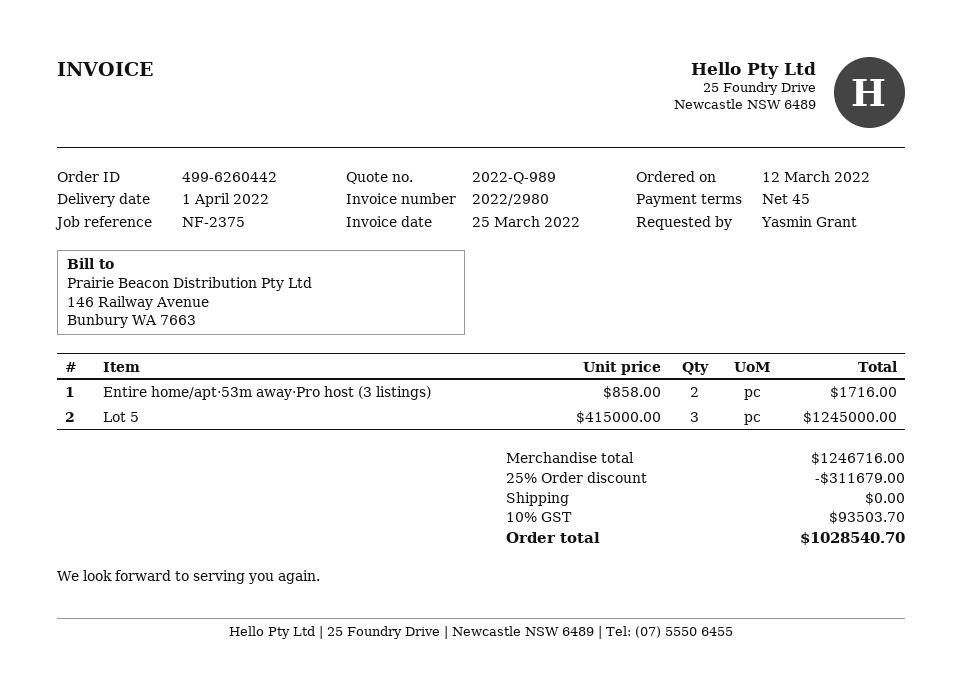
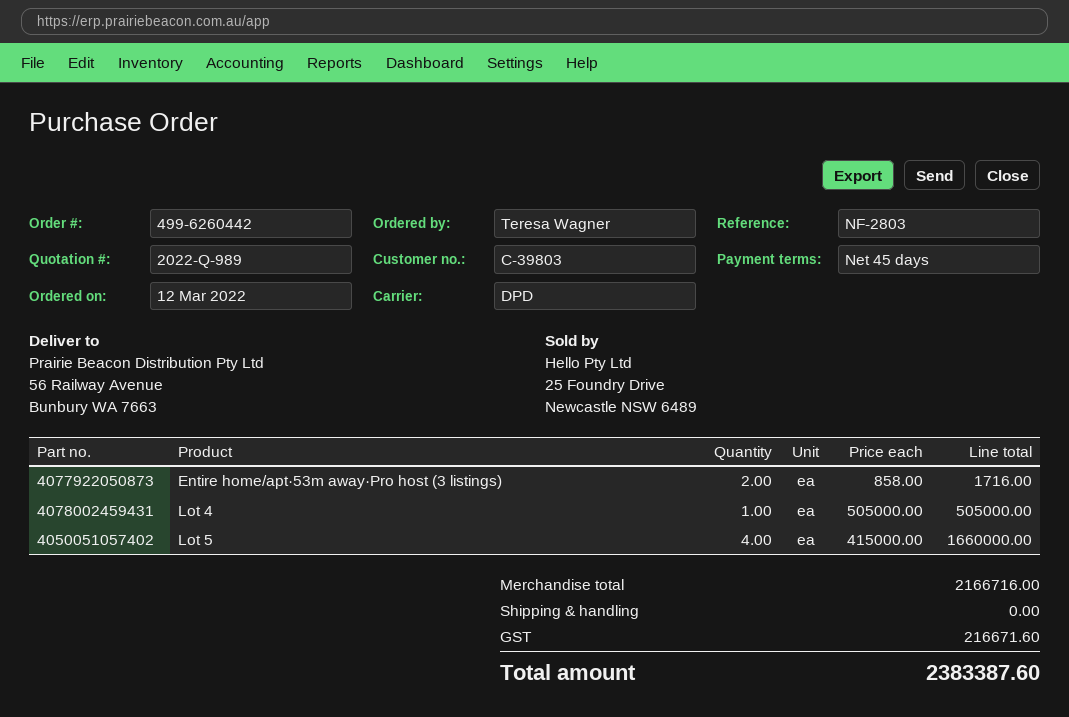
reference: NF-2375 -> NF-2803
ordered by: Yasmin Grant -> Teresa Wagner
Lot 5: 3 x 415000.00 = 1245000.00 -> 4 x 415000.00 = 1660000.00
Lot 4: none -> 1 x 505000.00 = 505000.00
subtotal: 1246716.00 -> 2166716.00
discount: 25% = 311679.00 -> none
tax: 93503.70 -> 216671.60
total: 1028540.70 -> 2383387.60

